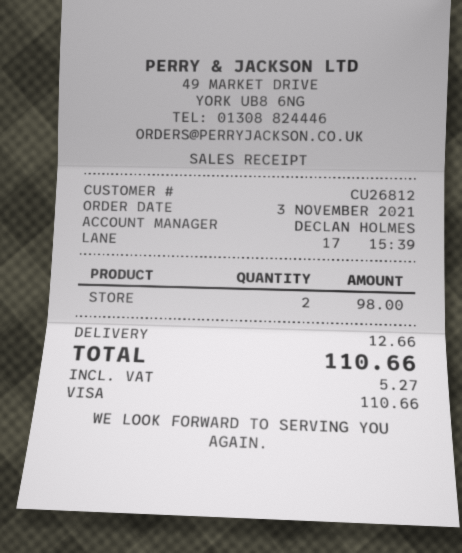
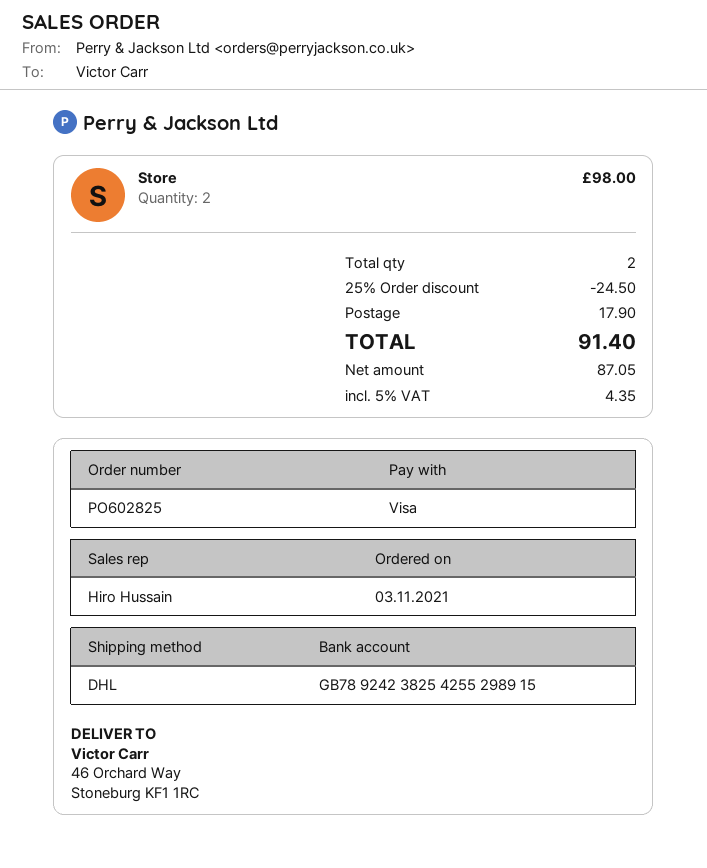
sales rep: DECLAN HOLMES -> Hiro Hussain
discount: none -> 25% = 24.50
shipping: 12.66 -> 17.90
tax: 5.27 -> 4.35
total: 110.66 -> 91.40

